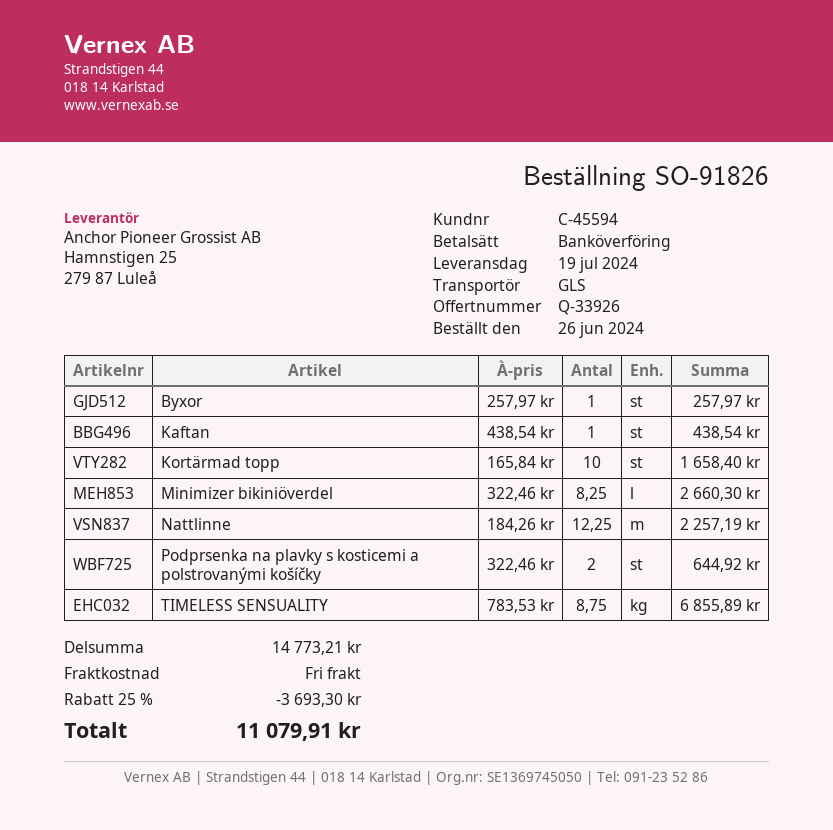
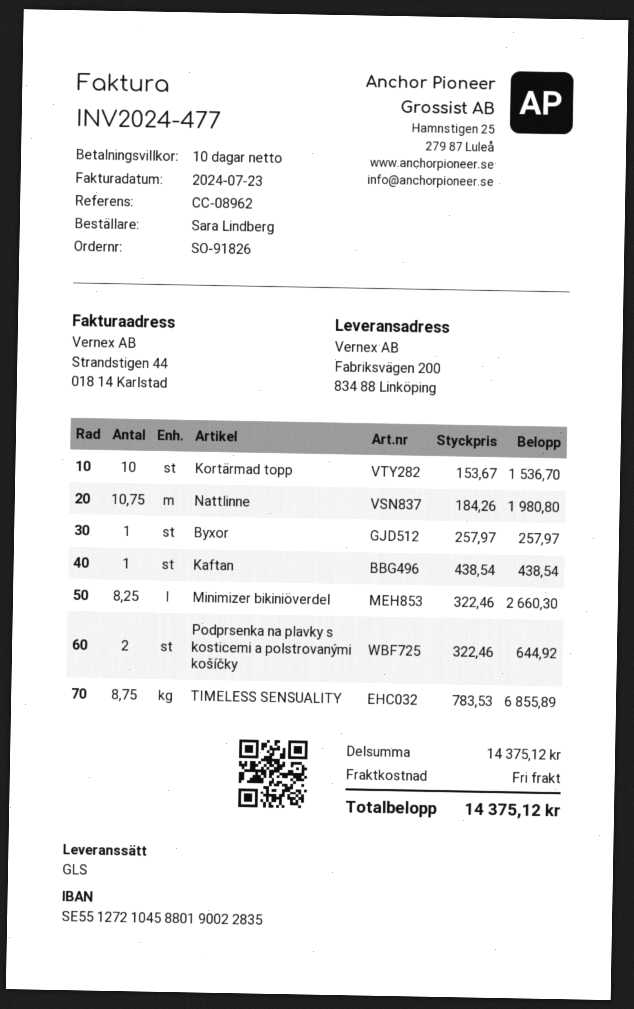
Kortärmad topp: 10 x 165.84 = 1658.40 -> 10 x 153.67 = 1536.70
Nattlinne: 12.25 x 184.26 = 2257.19 -> 10.75 x 184.26 = 1980.80
subtotal: 14773.21 -> 14375.12
discount: 25% = 3693.30 -> none
total: 11079.91 -> 14375.12

